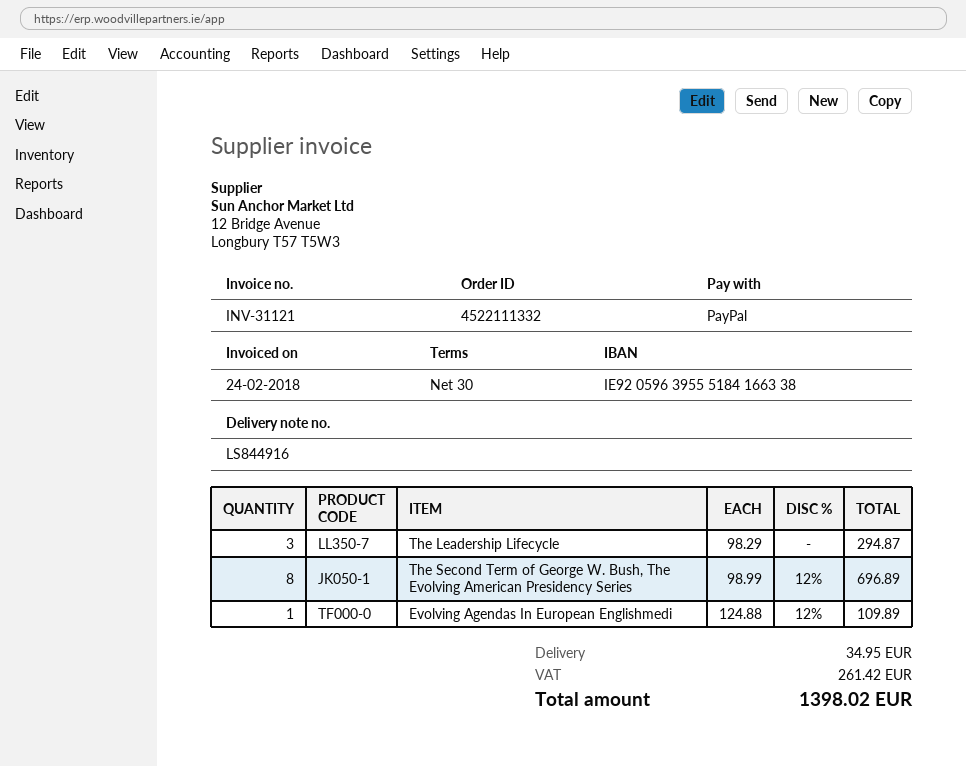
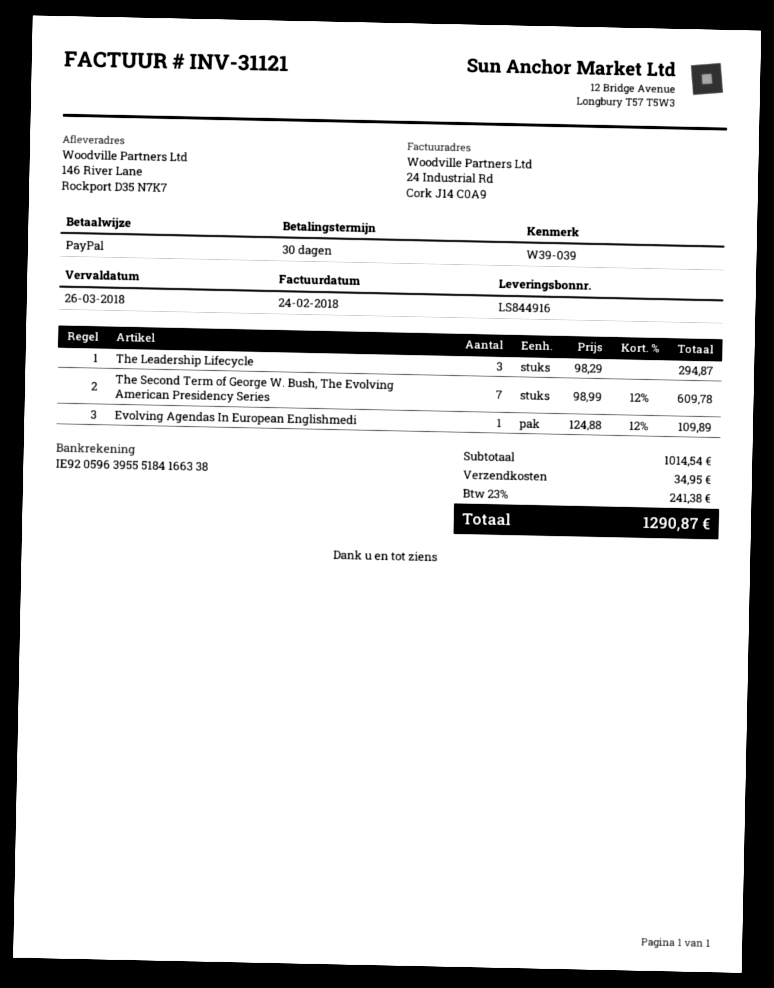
The Second Term of George W. Bush, The Evolving American Presidency Series: 8 x 98.99 - 12% = 696.89 -> 7 x 98.99 - 12% = 609.78
tax: 261.42 -> 241.38
total: 1398.02 -> 1290.87

